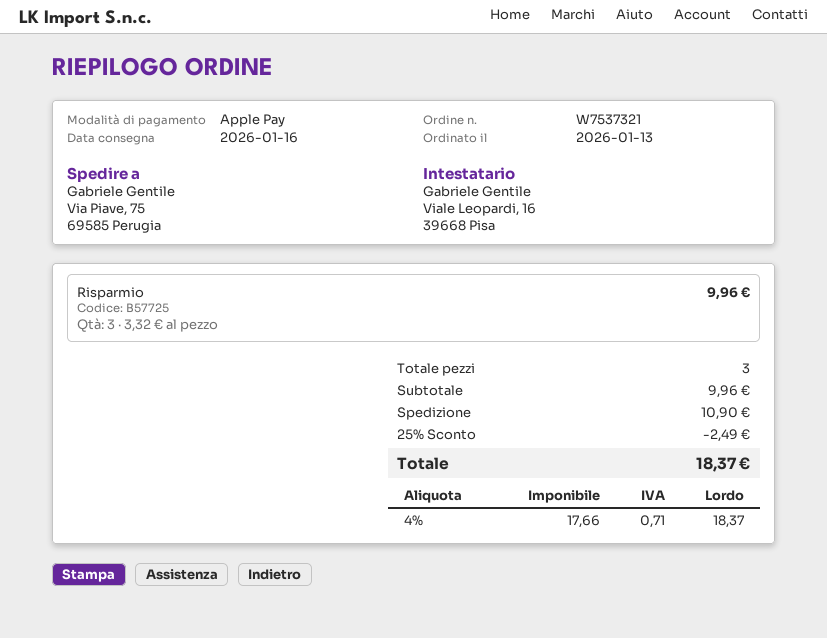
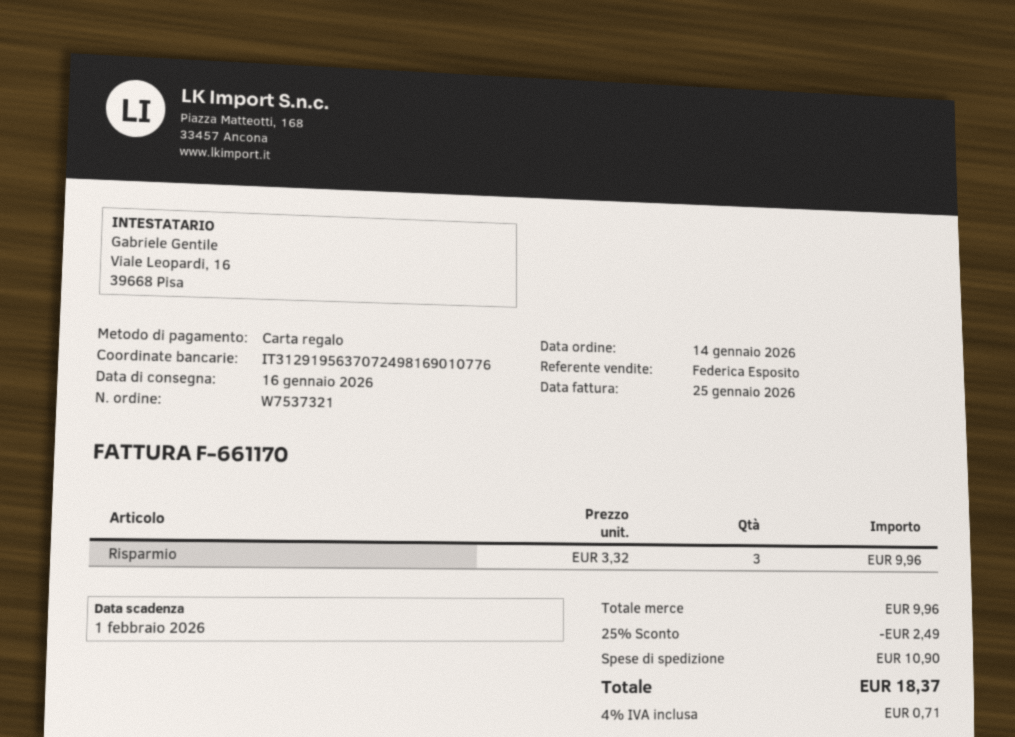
order date: 2026-01-13 -> 2026-01-14
payment method: Apple Pay -> gift card

